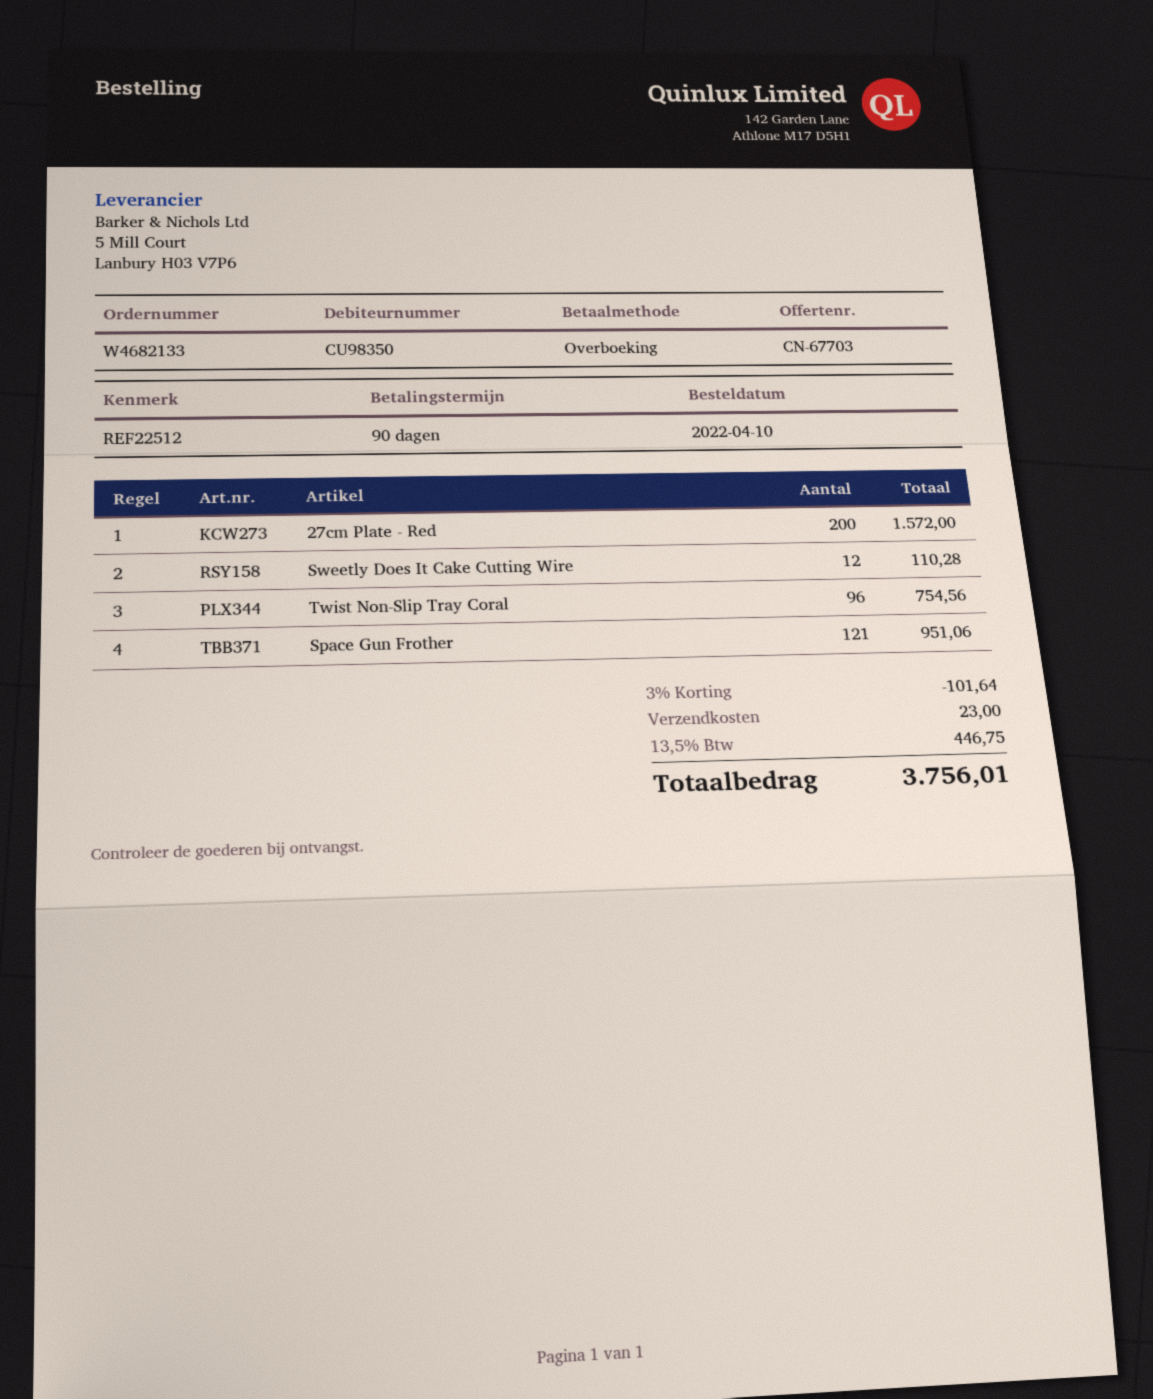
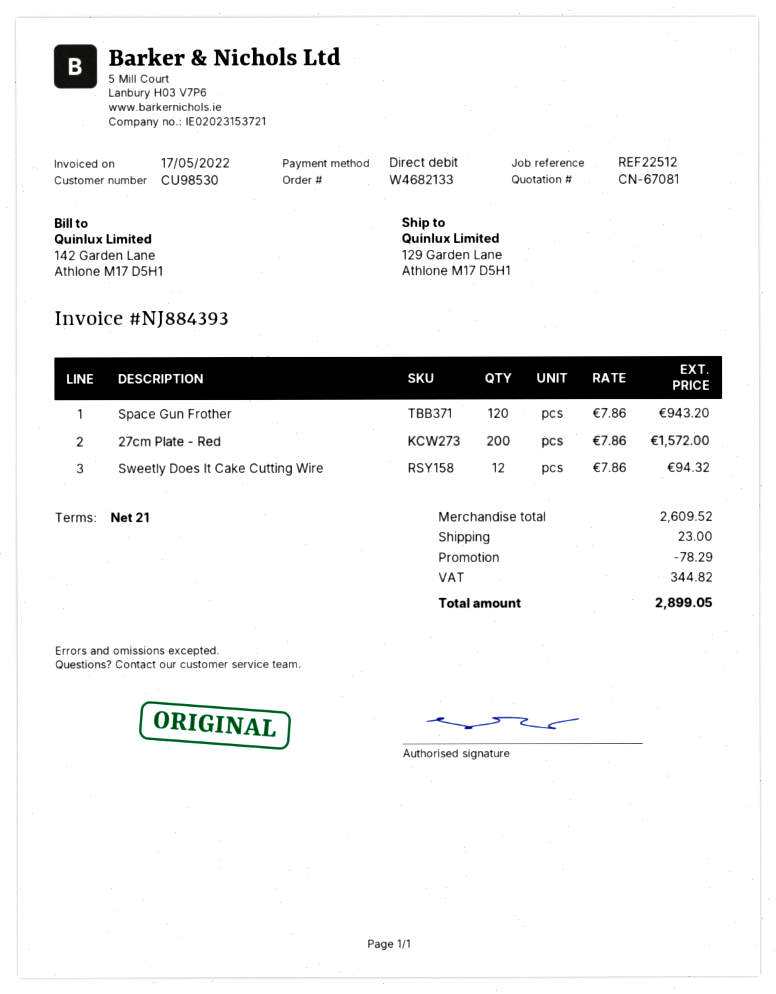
quote number: CN-67703 -> CN-67081
payment terms: 90 days -> 21 days
customer number: CU98350 -> CU98530
payment method: bank transfer -> direct debit
Sweetly Does It Cake Cutting Wire: 12 for 110.28 -> 12 for 94.32
Twist Non-Slip Tray Coral: 96 for 754.56 -> none
Space Gun Frother: 121 for 951.06 -> 120 for 943.20
discount: 101.64 -> 78.29
tax: 446.75 -> 344.82
total: 3756.01 -> 2899.05

